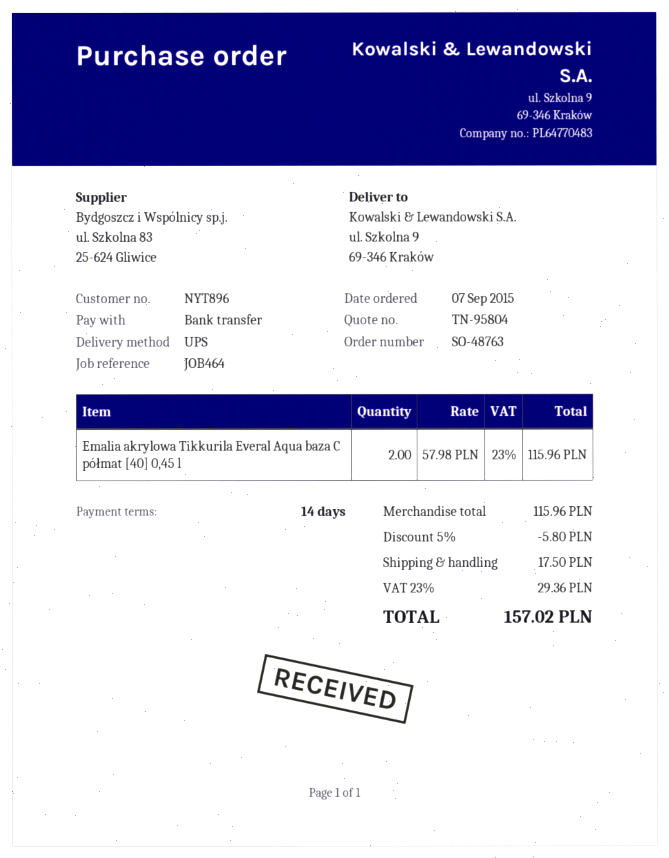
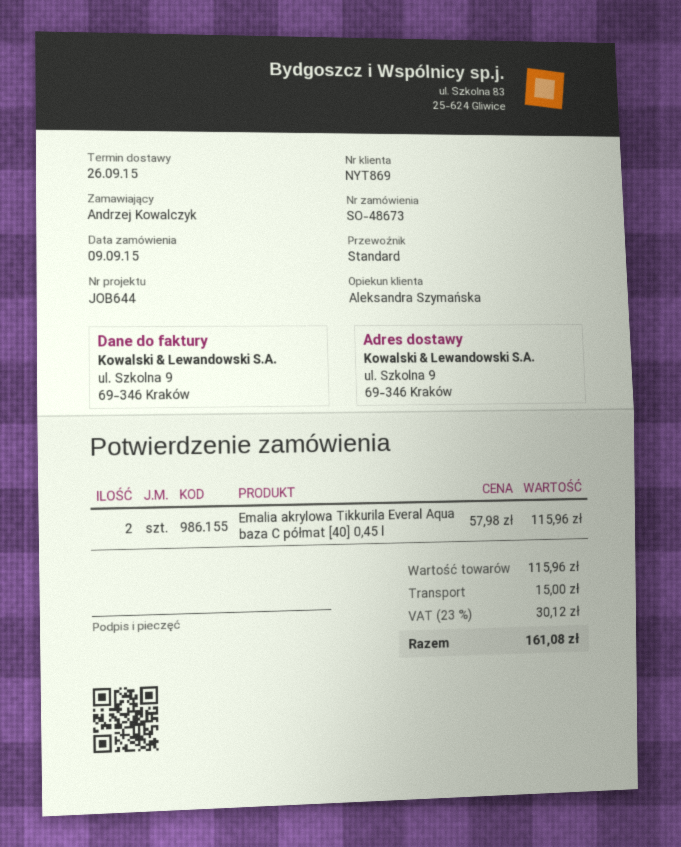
order number: SO-48763 -> SO-48673
order date: 2015-09-07 -> 2015-09-09
customer number: NYT896 -> NYT869
reference: JOB464 -> JOB644
shipping method: UPS -> standard
discount: 5% = 5.80 -> none
shipping: 17.50 -> 15.00
tax: 23% = 29.36 -> 23% = 30.12
total: 157.02 -> 161.08

